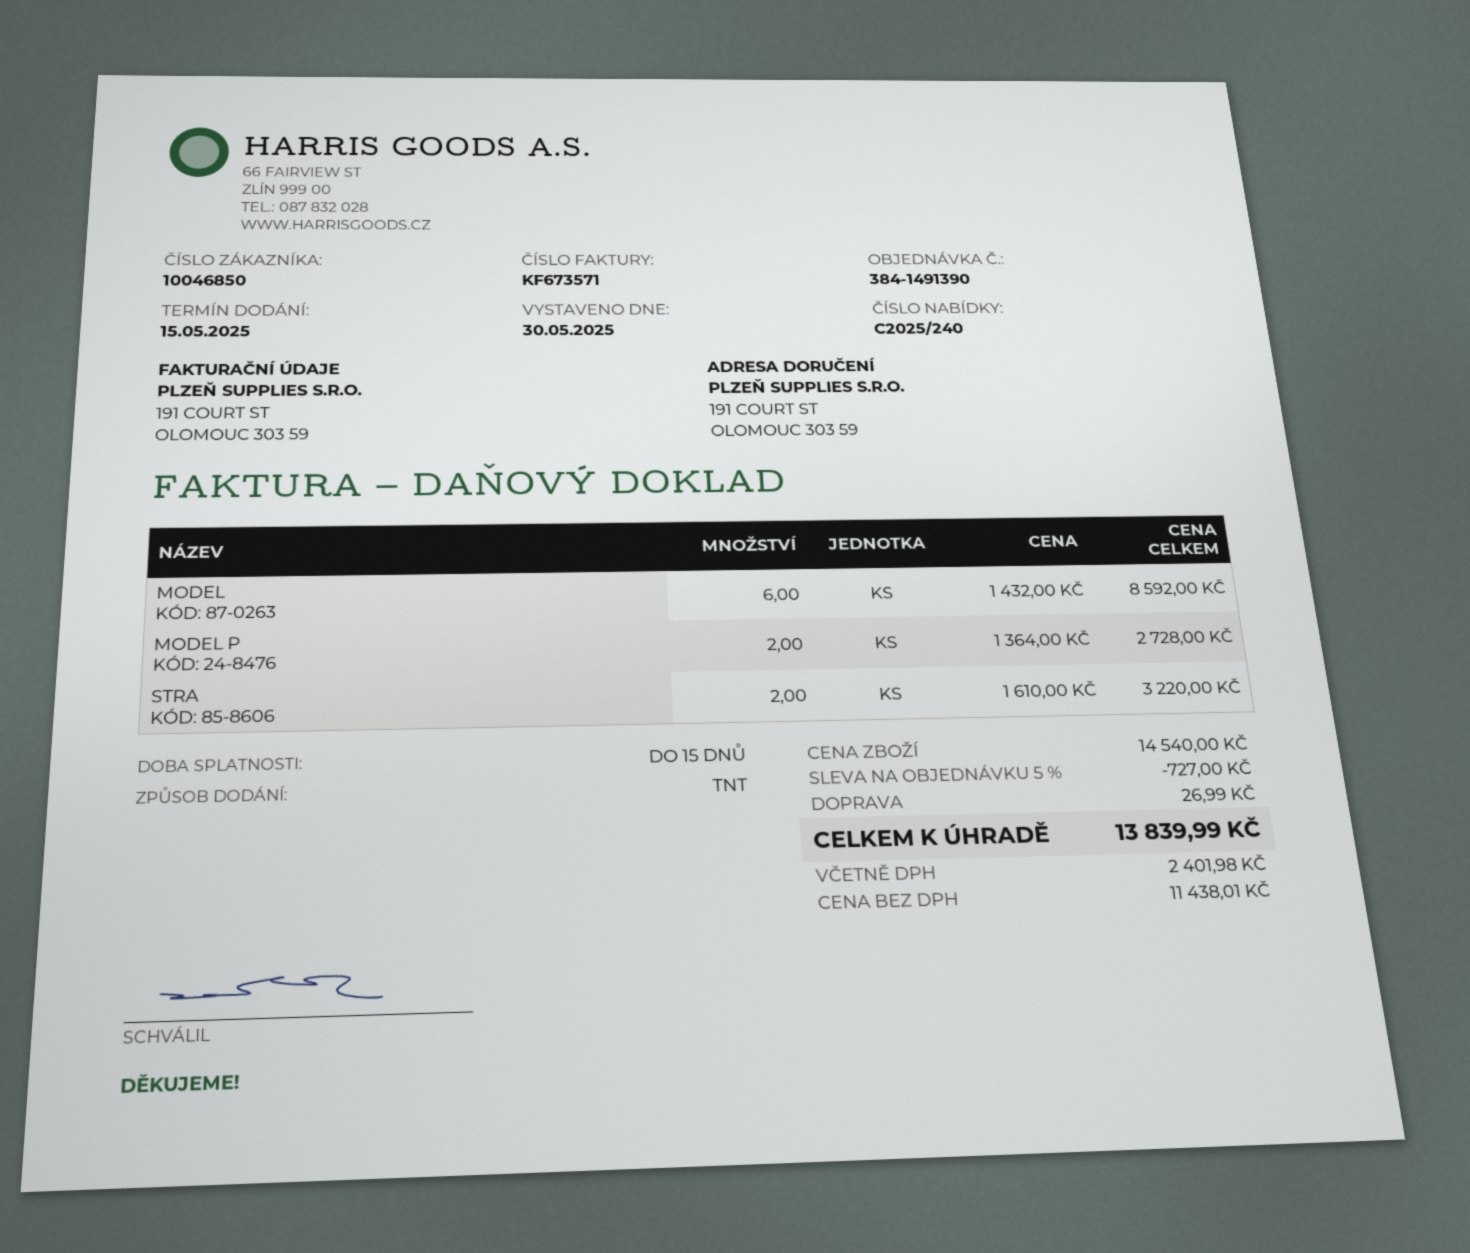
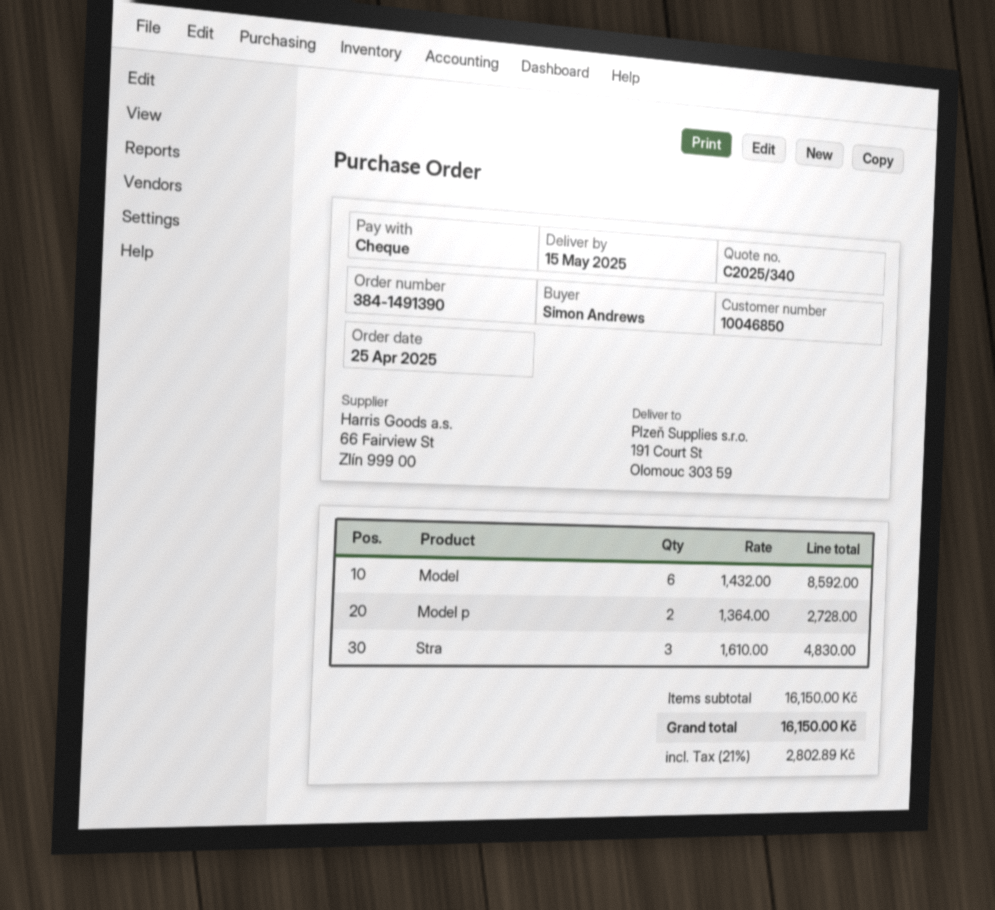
quote number: C2025/240 -> C2025/340
STRA: 2 x 1610.00 = 3220.00 -> 3 x 1610.00 = 4830.00
subtotal: 14540.00 -> 16150.00
discount: 5% = 727.00 -> none
shipping: 26.99 -> none
tax: 2401.98 -> 2802.89
total: 13839.99 -> 16150.00

